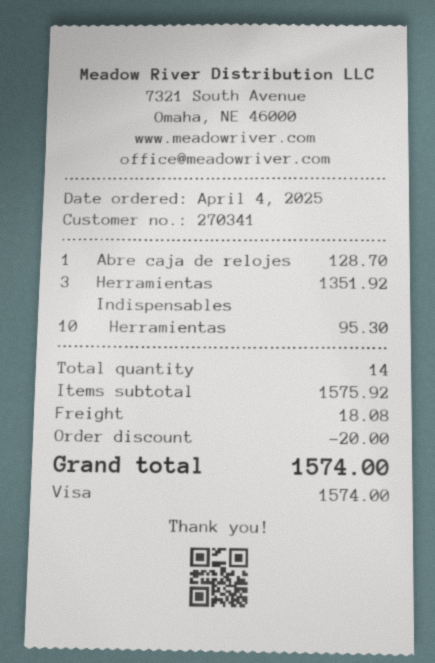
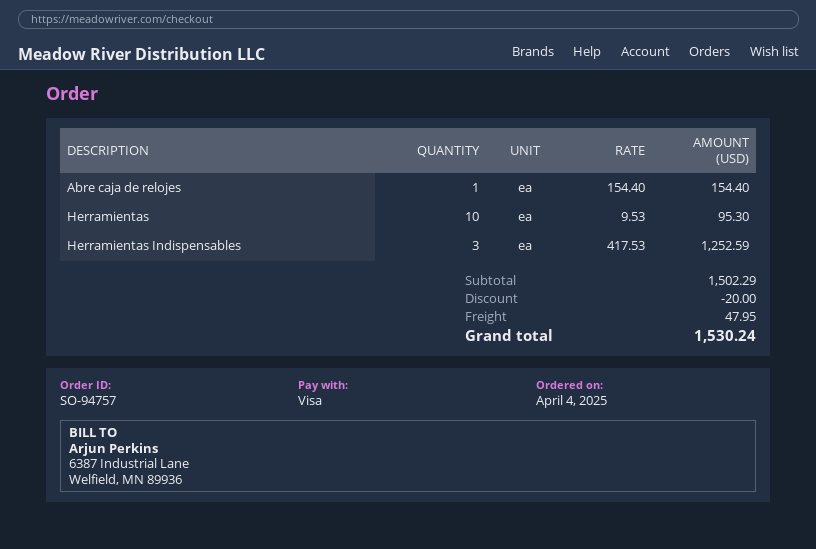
Abre caja de relojes: 1 for 128.70 -> 1 for 154.40
Herramientas Indispensables: 3 for 1351.92 -> 3 for 1252.59
subtotal: 1575.92 -> 1502.29
shipping: 18.08 -> 47.95
total: 1574.00 -> 1530.24

